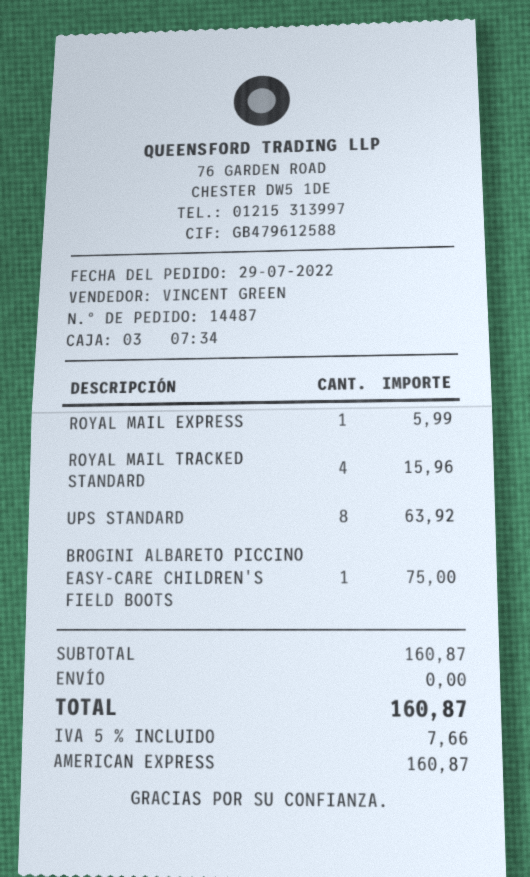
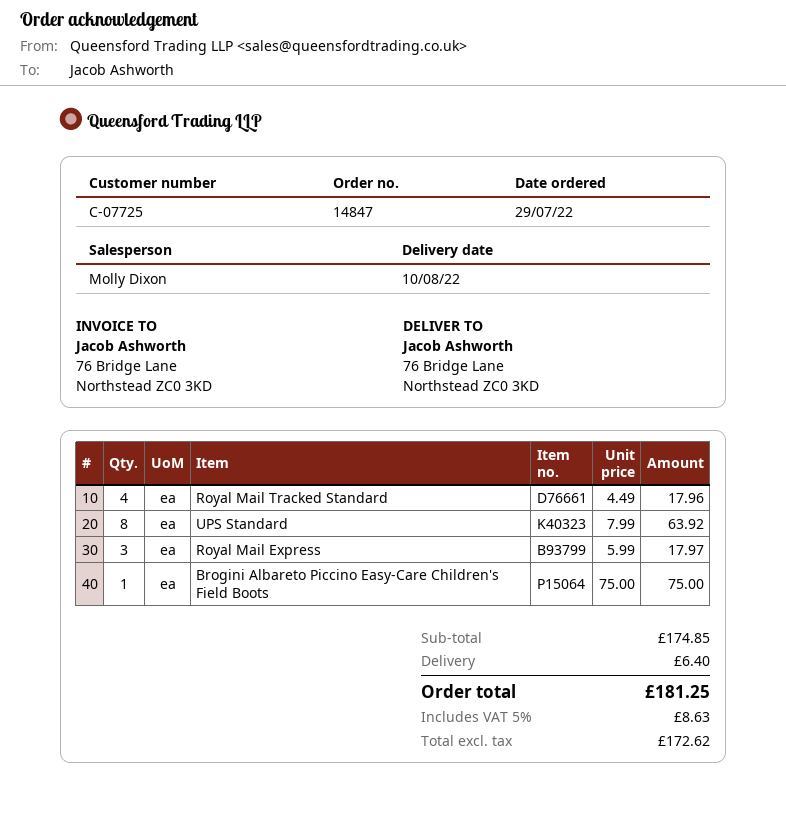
order number: 14487 -> 14847
sales rep: VINCENT GREEN -> Molly Dixon
ROYAL MAIL EXPRESS: 1 for 5.99 -> 3 for 17.97
ROYAL MAIL TRACKED STANDARD: 4 for 15.96 -> 4 for 17.96
subtotal: 160.87 -> 174.85
shipping: 0.00 -> 6.40
tax: 5% = 7.66 -> 5% = 8.63
total: 160.87 -> 181.25

